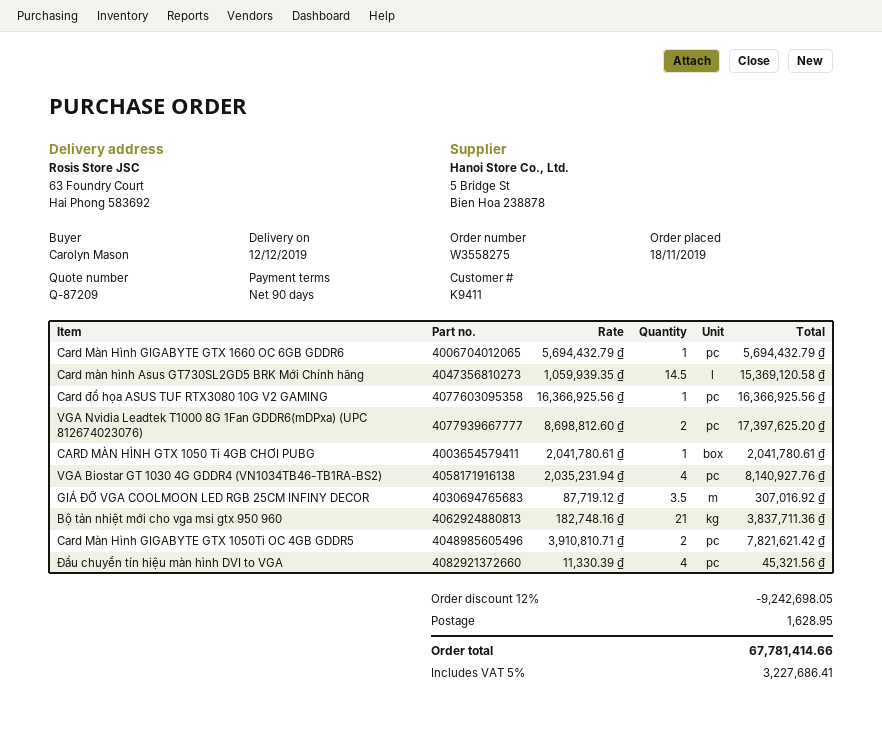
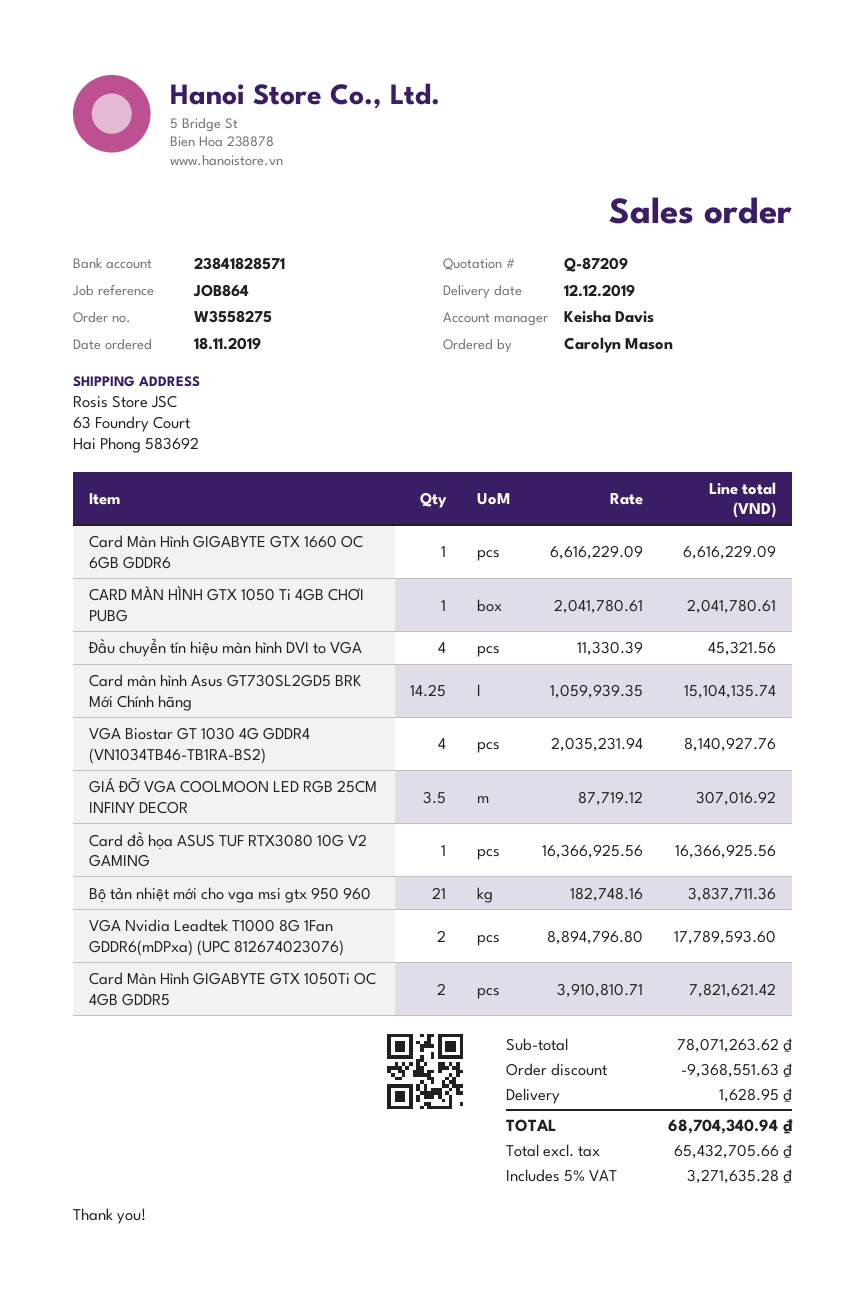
Card Màn Hình GIGABYTE GTX 1660 OC 6GB GDDR6: 1 x 5694432.79 = 5694432.79 -> 1 x 6616229.09 = 6616229.09
Card màn hình Asus GT730SL2GD5 BRK Mới Chính hãng: 14.5 x 1059939.35 = 15369120.58 -> 14.25 x 1059939.35 = 15104135.74
VGA Nvidia Leadtek T1000 8G 1Fan GDDR6(mDPxa) (UPC 812674023076): 2 x 8698812.60 = 17397625.20 -> 2 x 8894796.80 = 17789593.60
discount: 9242698.05 -> 9368551.63
tax: 5% = 3227686.41 -> 5% = 3271635.28
total: 67781414.66 -> 68704340.94

